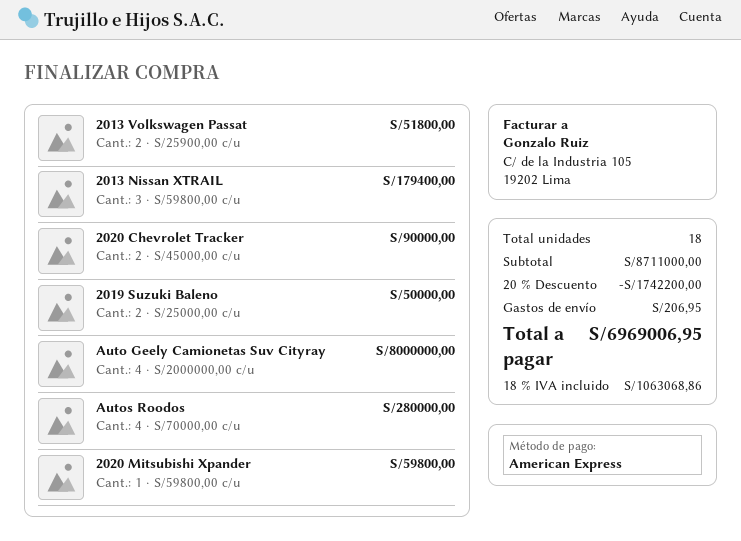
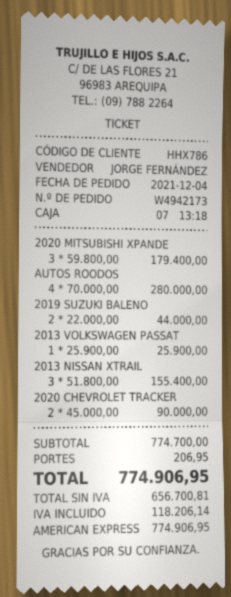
2013 Volkswagen Passat: 2 x 25900.00 = 51800.00 -> 1 x 25900.00 = 25900.00
2013 Nissan XTRAIL: 3 x 59800.00 = 179400.00 -> 3 x 51800.00 = 155400.00
2019 Suzuki Baleno: 2 x 25000.00 = 50000.00 -> 2 x 22000.00 = 44000.00
Auto Geely Camionetas Suv Cityray: 4 x 2000000.00 = 8000000.00 -> none
2020 Mitsubishi Xpander: 1 x 59800.00 = 59800.00 -> 3 x 59800.00 = 179400.00
subtotal: 8711000.00 -> 774700.00
discount: 20% = 1742200.00 -> none
tax: 1063068.86 -> 118206.14
total: 6969006.95 -> 774906.95

